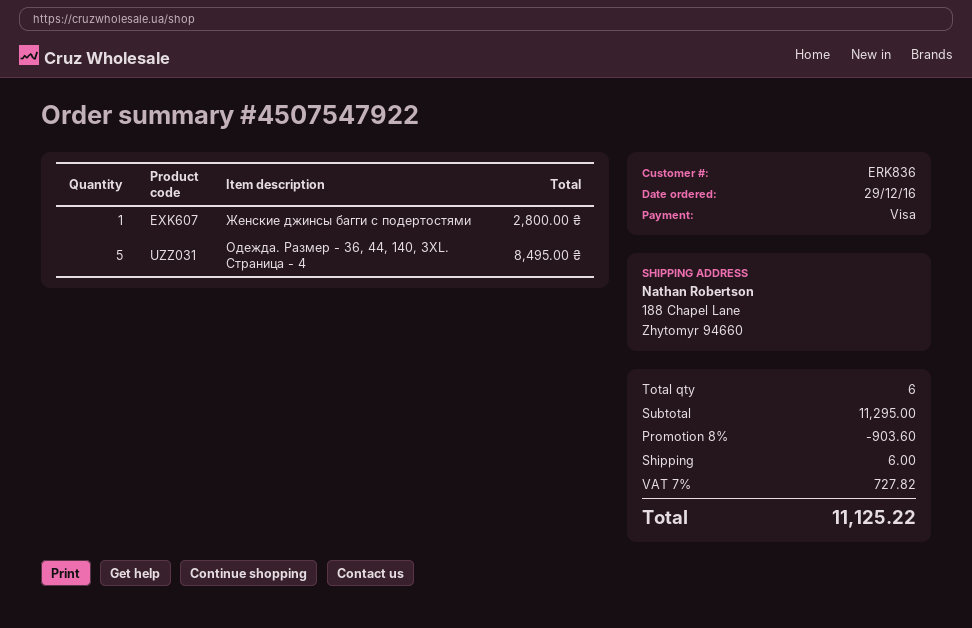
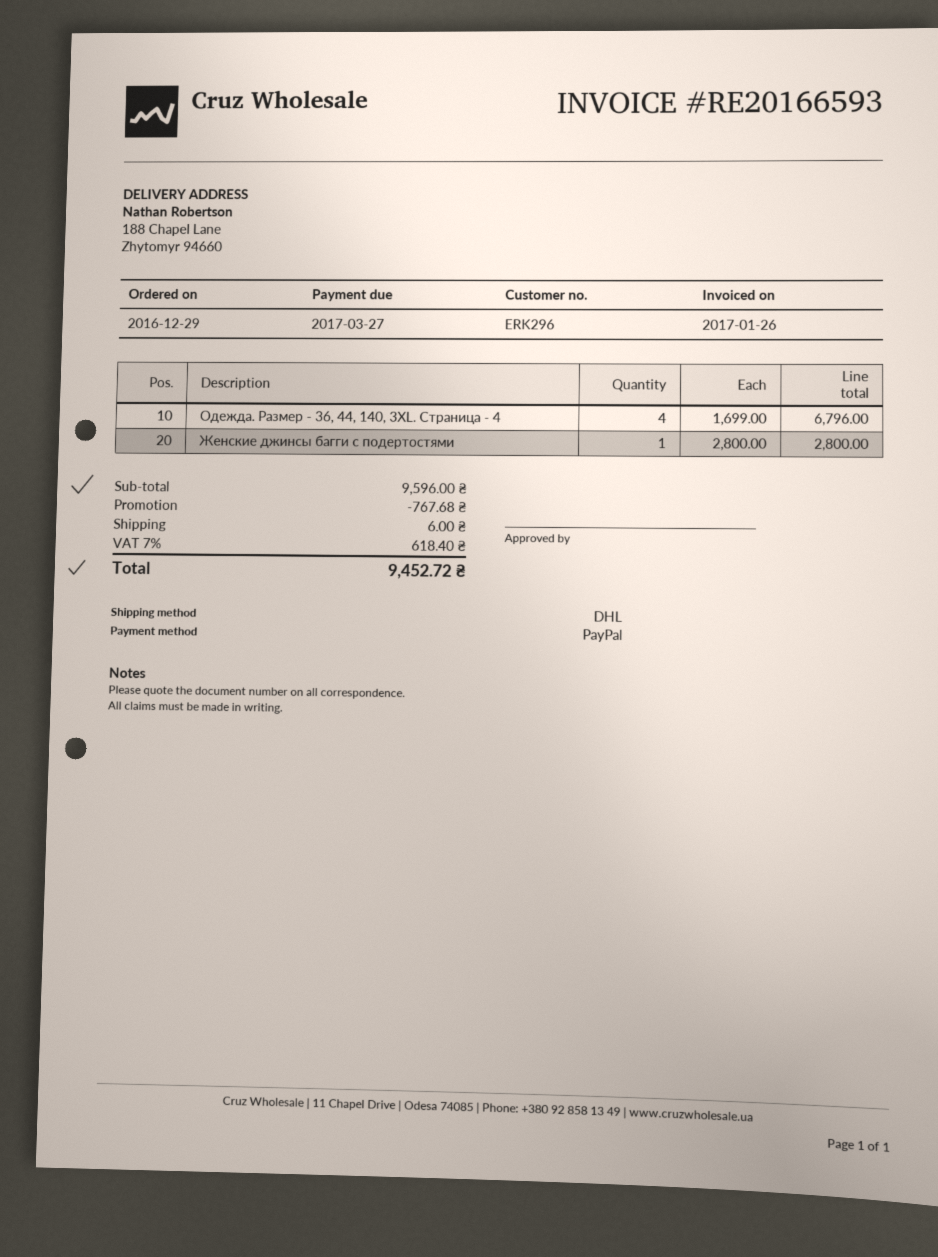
customer number: ERK836 -> ERK296
payment method: Visa -> PayPal
Одежда. Размер - 36, 44, 140, 3XL. Страница - 4: 5 for 8495.00 -> 4 for 6796.00
subtotal: 11295.00 -> 9596.00
discount: 903.60 -> 767.68
tax: 7% = 727.82 -> 7% = 618.40
total: 11125.22 -> 9452.72

